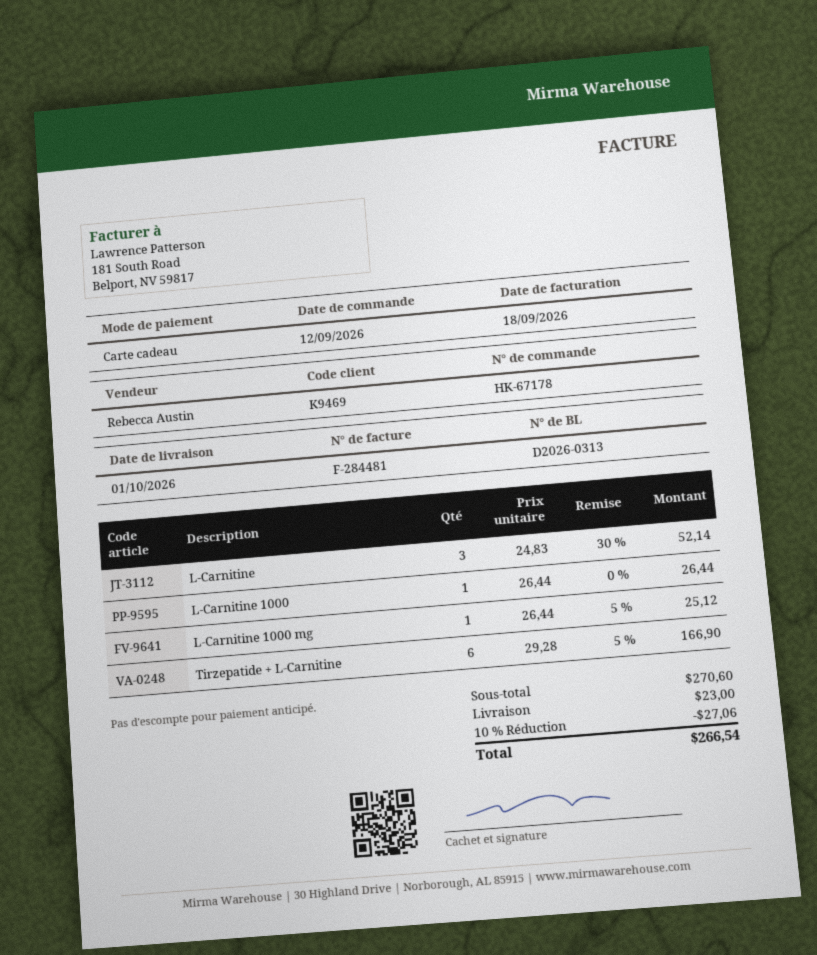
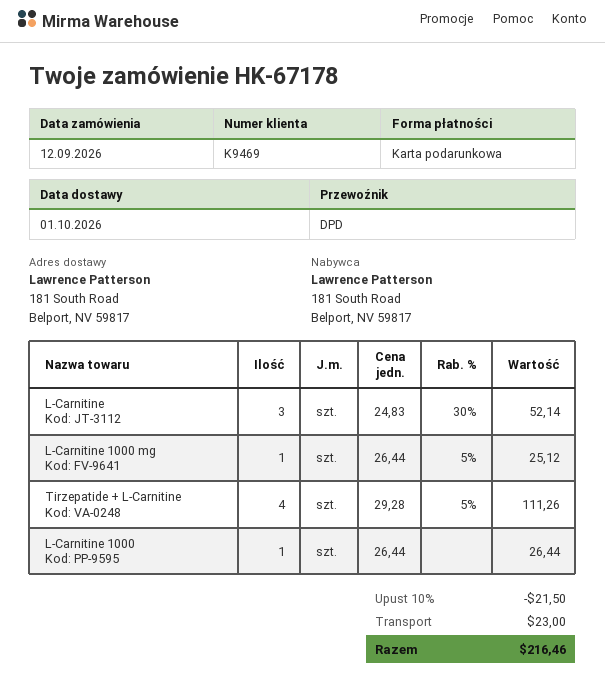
Tirzepatide + L-Carnitine: 6 x 29.28 - 5% = 166.90 -> 4 x 29.28 - 5% = 111.26
discount: 10% = 27.06 -> 10% = 21.50
total: 266.54 -> 216.46

